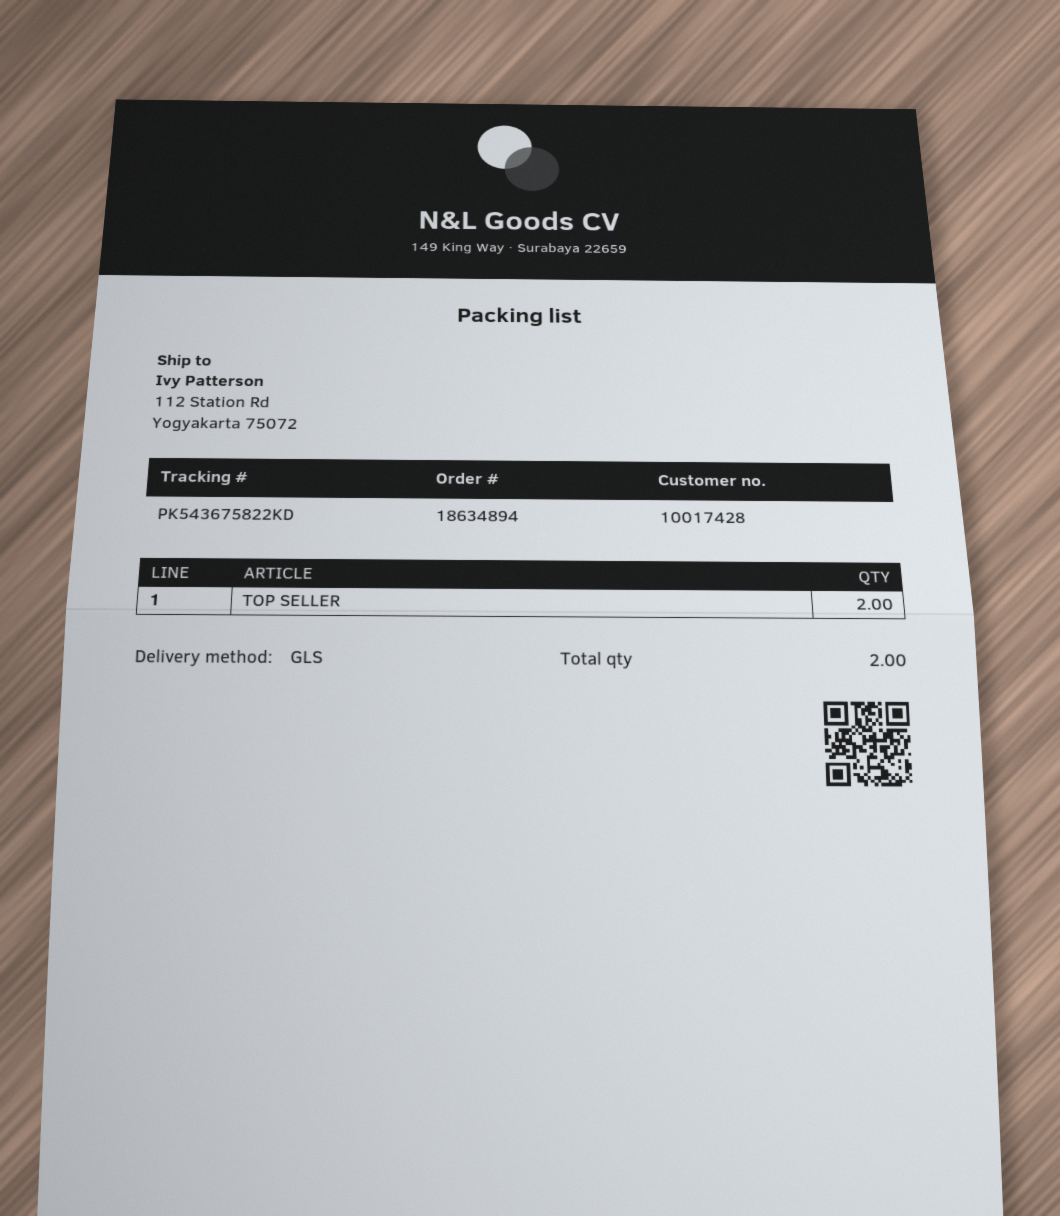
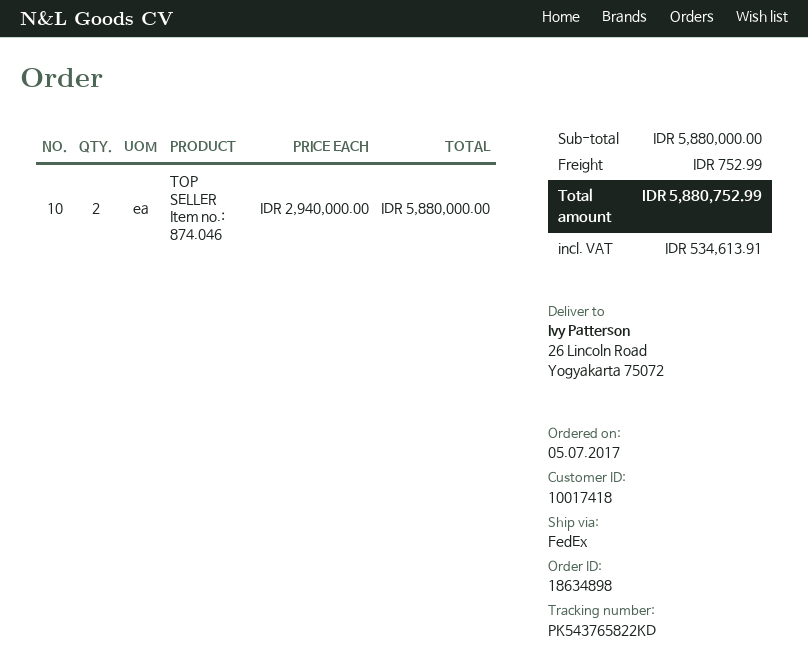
order number: 18634894 -> 18634898
customer number: 10017428 -> 10017418
shipping method: GLS -> FedEx
tracking number: PK543675822KD -> PK543765822KD
ship to: 112 Station Rd, Yogyakarta 75072 -> 26 Lincoln Road, Yogyakarta 75072

